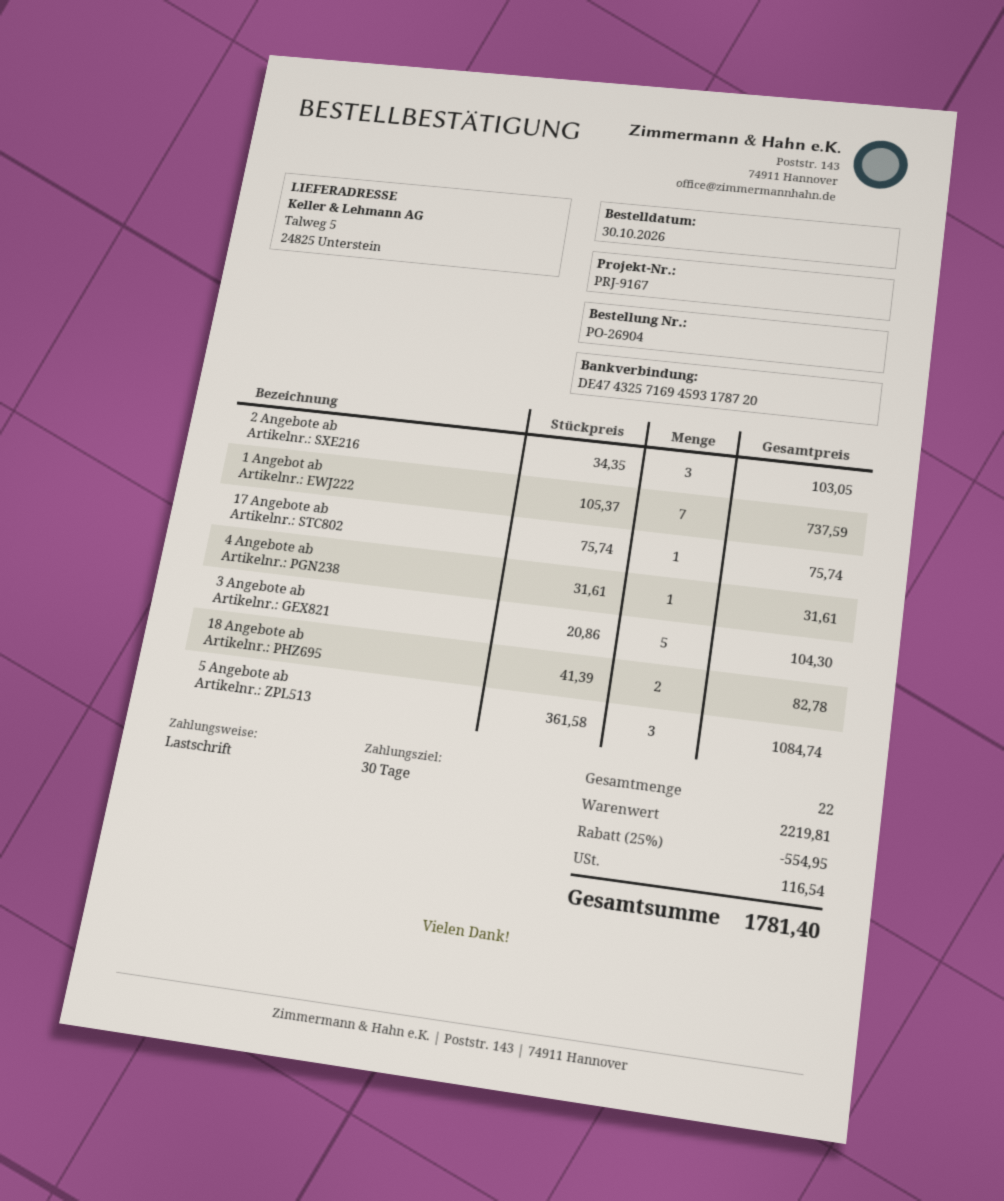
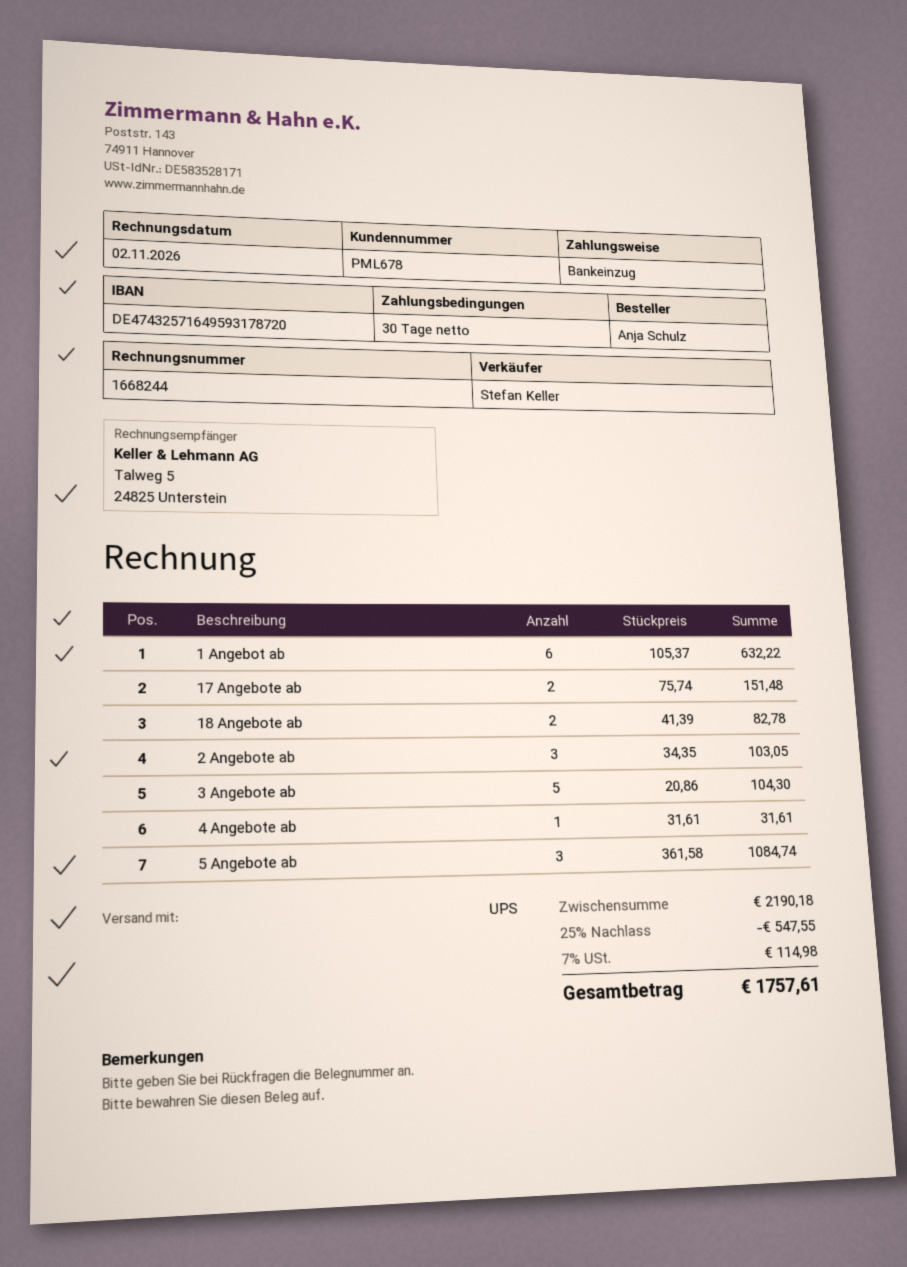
bank account: DE47432571694593178720 -> DE47432571649593178720
1 Angebot ab: 7 x 105.37 = 737.59 -> 6 x 105.37 = 632.22
17 Angebote ab: 1 x 75.74 = 75.74 -> 2 x 75.74 = 151.48
subtotal: 2219.81 -> 2190.18
discount: 25% = 554.95 -> 25% = 547.55
tax: 116.54 -> 114.98
total: 1781.40 -> 1757.61

